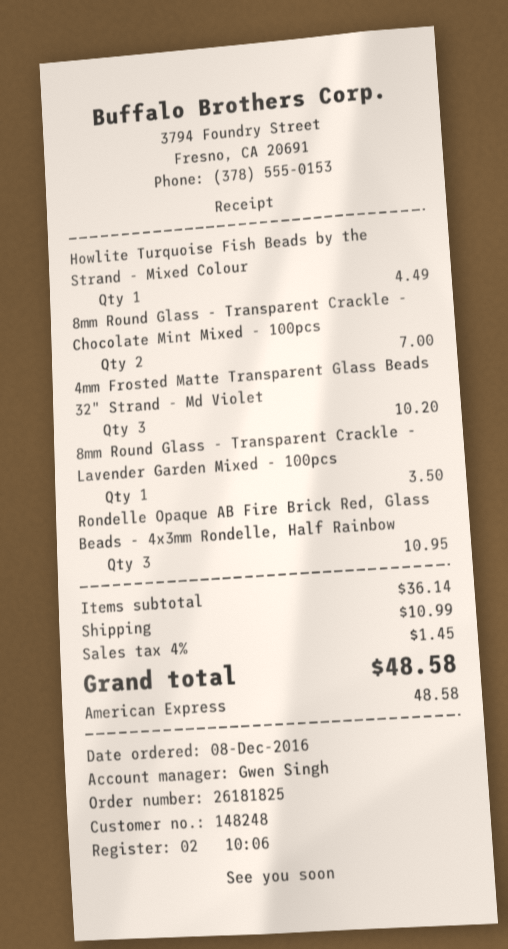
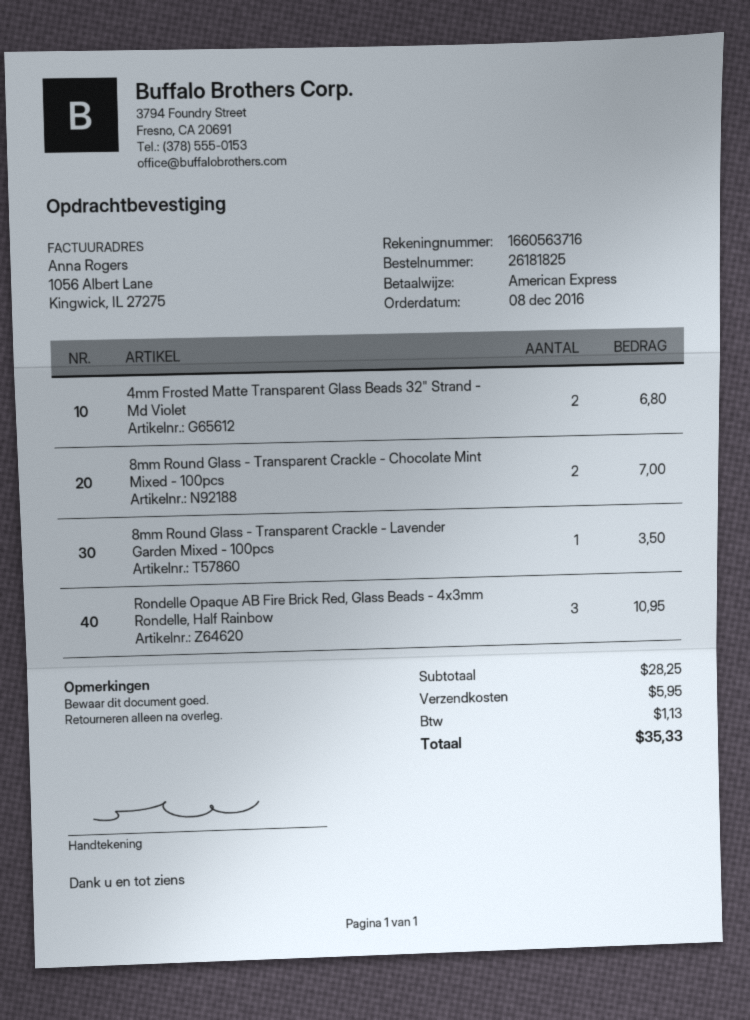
Howlite Turquoise Fish Beads by the Strand - Mixed Colour: 1 for 4.49 -> none
4mm Frosted Matte Transparent Glass Beads 32" Strand - Md Violet: 3 for 10.20 -> 2 for 6.80
subtotal: 36.14 -> 28.25
shipping: 10.99 -> 5.95
tax: 1.45 -> 1.13
total: 48.58 -> 35.33

